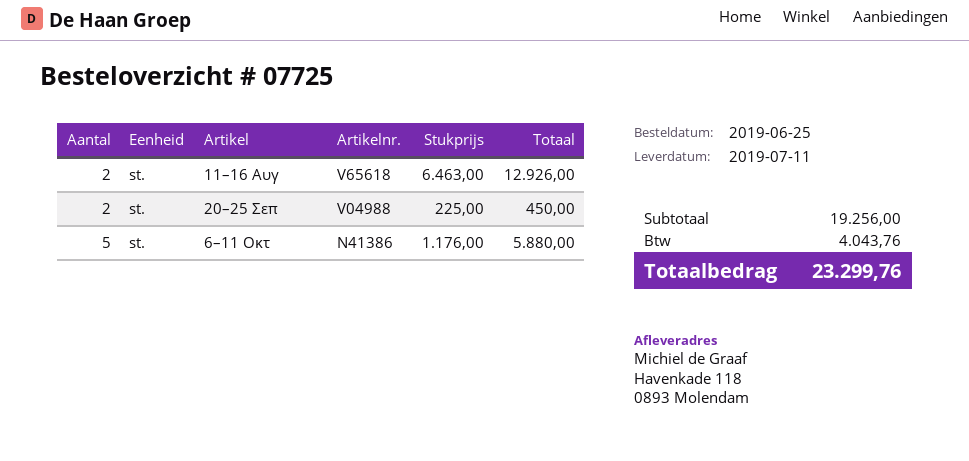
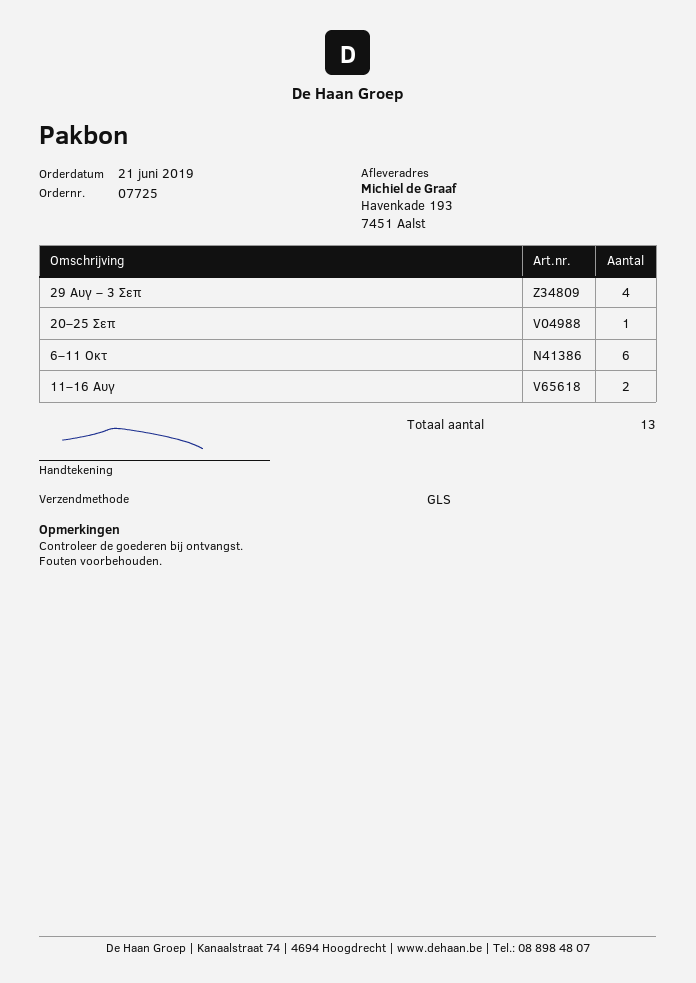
order date: 2019-06-25 -> 2019-06-21
ship to: Havenkade 118, 0893 Molendam -> Havenkade 193, 7451 Aalst
20–25 Σεπ: 2 -> 1
6–11 Οκτ: 5 -> 6
29 Αυγ – 3 Σεπ: none -> 4

